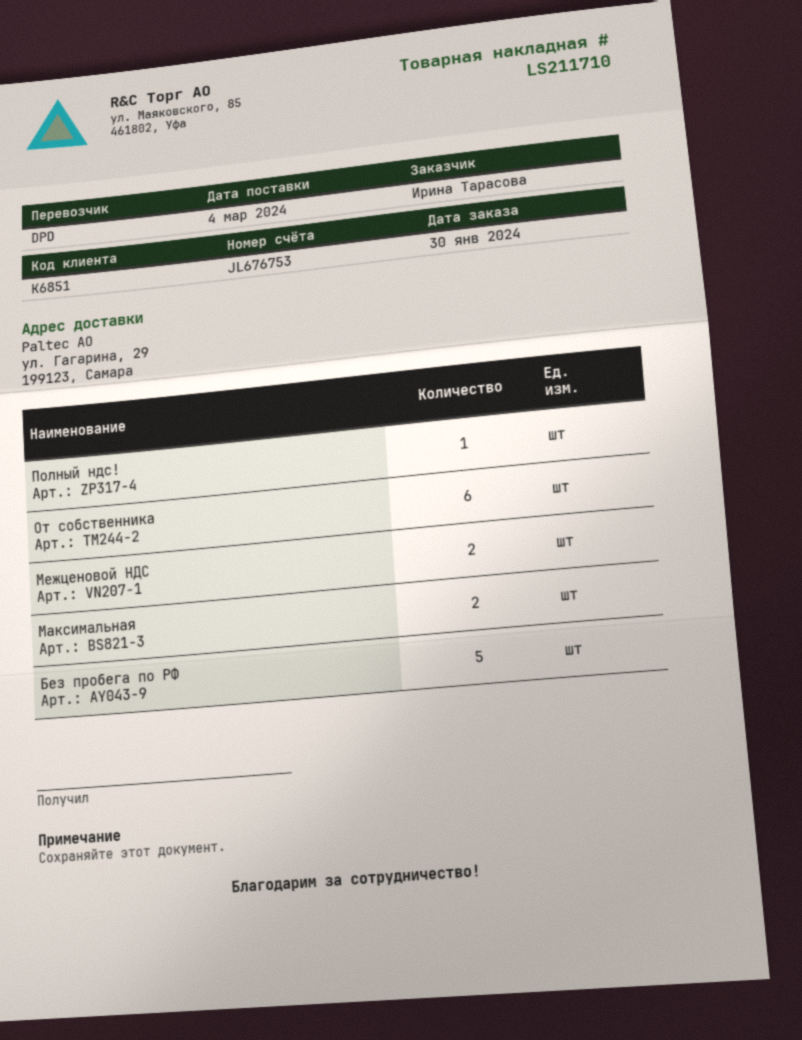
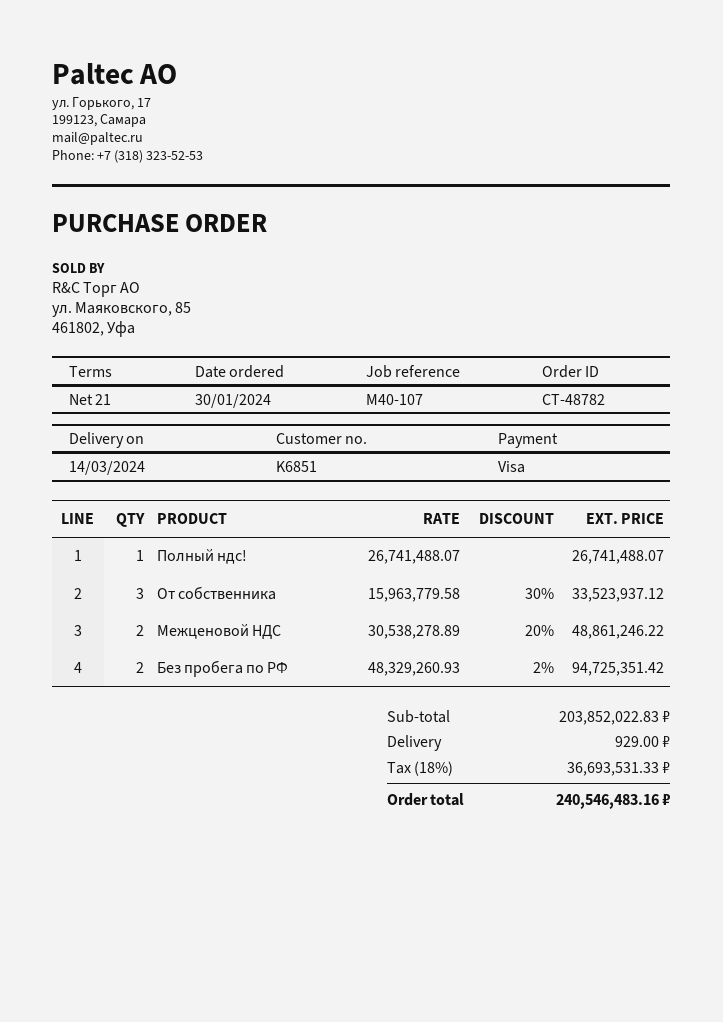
delivery date: 2024-03-04 -> 2024-03-14
От собственника: 6 -> 3
Максимальная: 2 -> none
Без пробега по РФ: 5 -> 2

